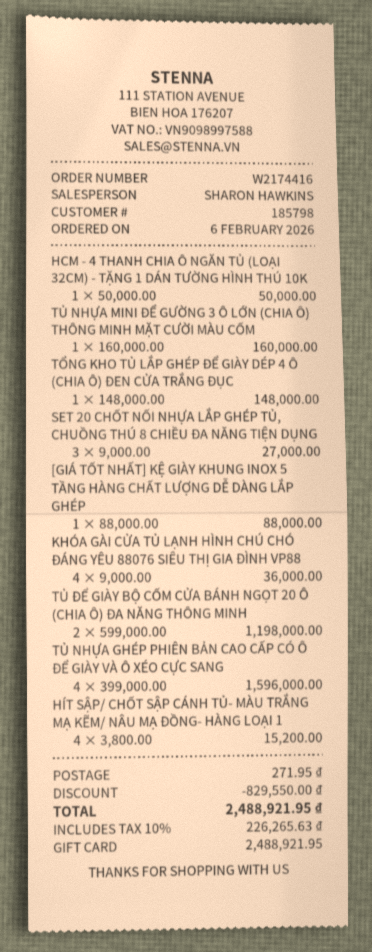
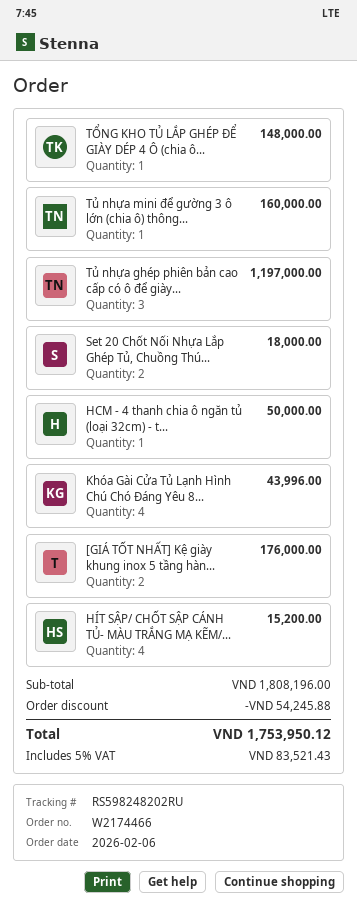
order number: W2174416 -> W2174466
SET 20 CHỐT NỐI NHỰA LẮP GHÉP TỦ, CHUỒNG THÚ 8 CHIỀU ĐA NĂNG TIỆN DỤNG: 3 for 27000.00 -> 2 for 18000.00
[GIÁ TỐT NHẤT] KỆ GIÀY KHUNG INOX 5 TẦNG HÀNG CHẤT LƯỢNG DỄ DÀNG LẮP GHÉP: 1 for 88000.00 -> 2 for 176000.00
KHÓA GÀI CỬA TỦ LẠNH HÌNH CHÚ CHÓ ĐÁNG YÊU 88076 SIÊU THỊ GIA ĐÌNH VP88: 4 for 36000.00 -> 4 for 43996.00
TỦ ĐỂ GIÀY BỘ CỐM CỬA BÁNH NGỌT 20 Ô (CHIA Ô) ĐA NĂNG THÔNG MINH: 2 for 1198000.00 -> none
TỦ NHỰA GHÉP PHIÊN BẢN CAO CẤP CÓ Ô ĐỂ GIÀY VÀ Ô XÉO CỰC SANG: 4 for 1596000.00 -> 3 for 1197000.00
discount: 829550.00 -> 54245.88
shipping: 271.95 -> none
tax: 10% = 226265.63 -> 5% = 83521.43
total: 2488921.95 -> 1753950.12

